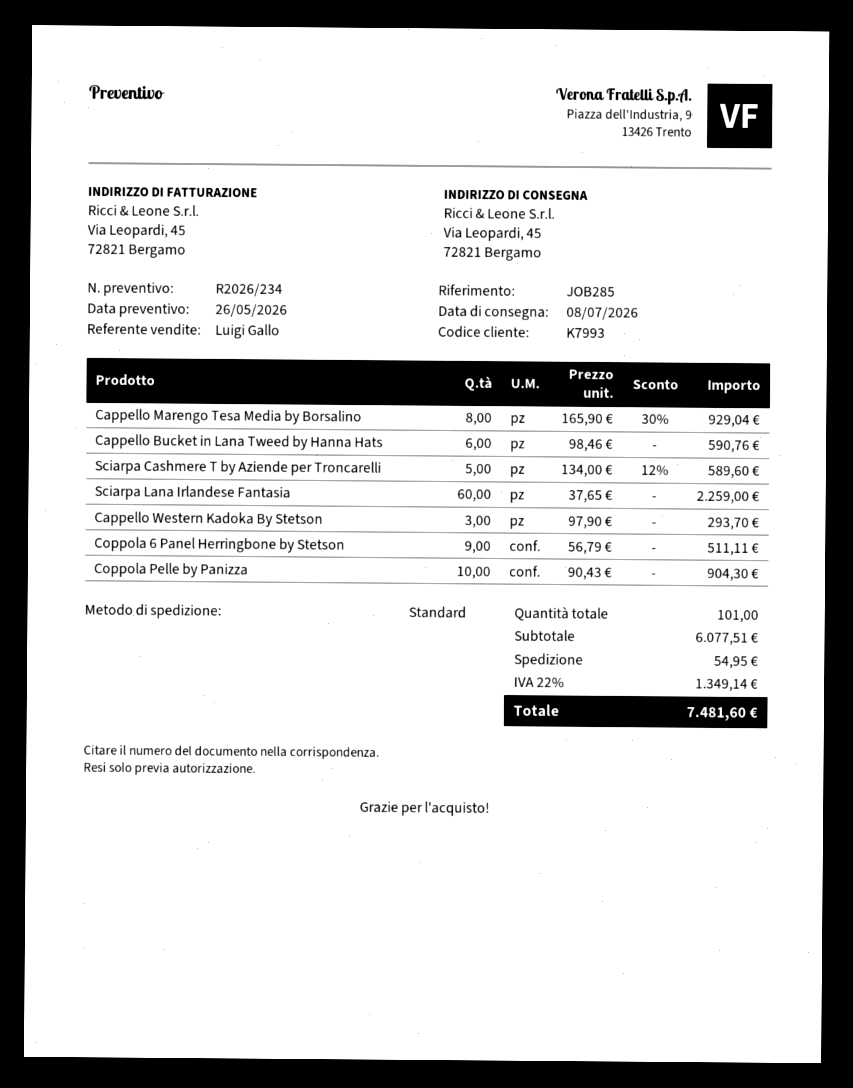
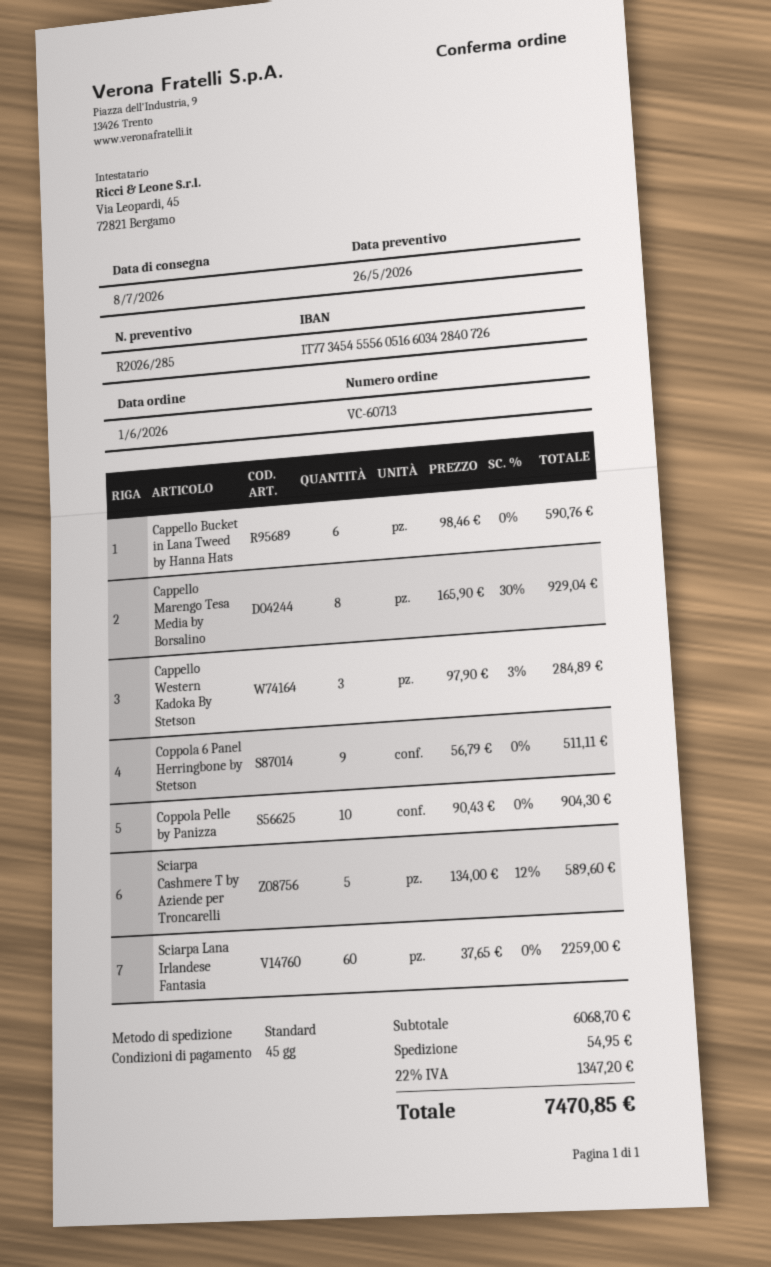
quote number: R2026/234 -> R2026/285
Cappello Western Kadoka By Stetson: 3 x 97.90 = 293.70 -> 3 x 97.90 - 3% = 284.89
subtotal: 6077.51 -> 6068.70
tax: 22% = 1349.14 -> 22% = 1347.20
total: 7481.60 -> 7470.85

